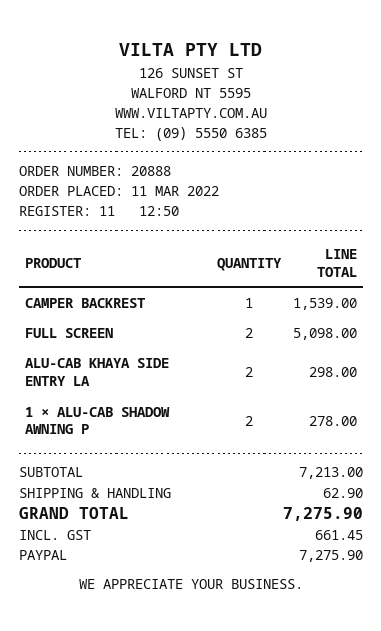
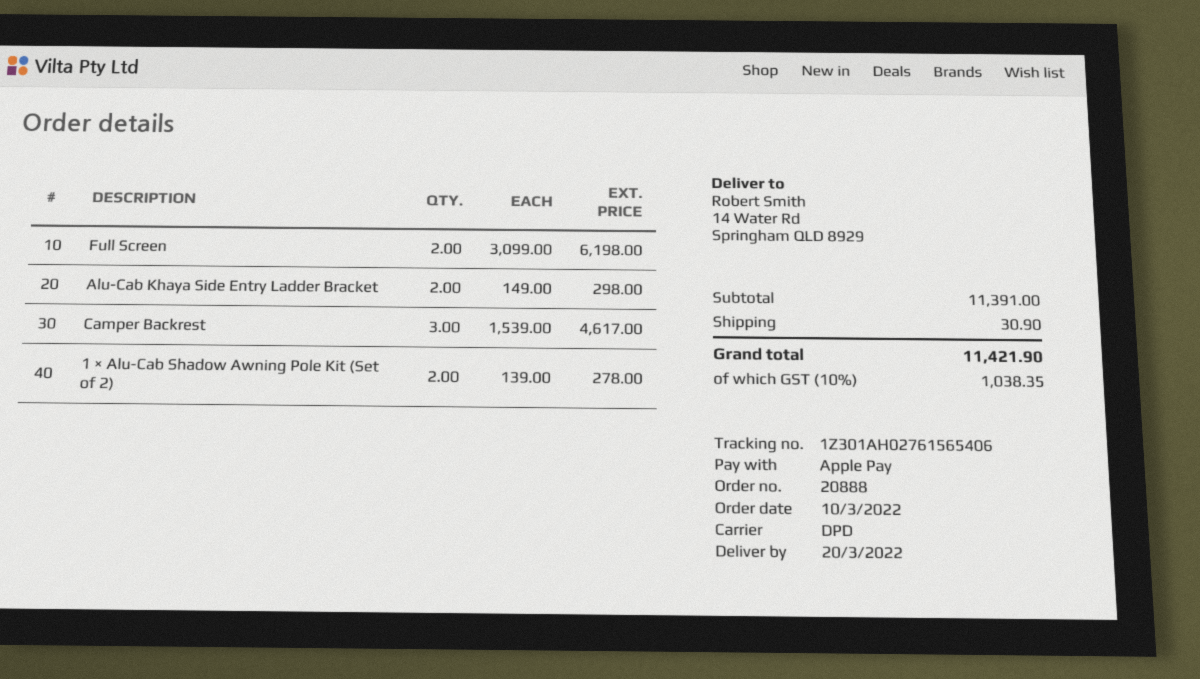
order date: 2022-03-11 -> 2022-03-10
payment method: PayPal -> Apple Pay
CAMPER BACKREST: 1 for 1539.00 -> 3 for 4617.00
FULL SCREEN: 2 for 5098.00 -> 2 for 6198.00
subtotal: 7213.00 -> 11391.00
shipping: 62.90 -> 30.90
tax: 661.45 -> 1038.35
total: 7275.90 -> 11421.90

